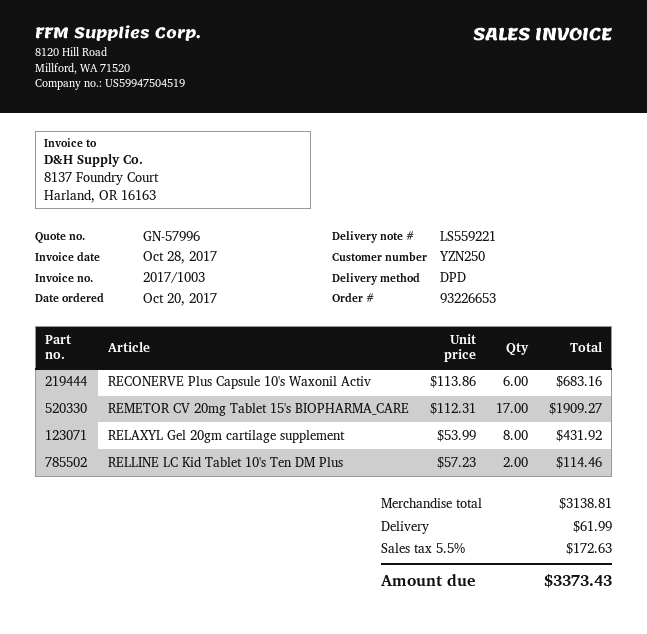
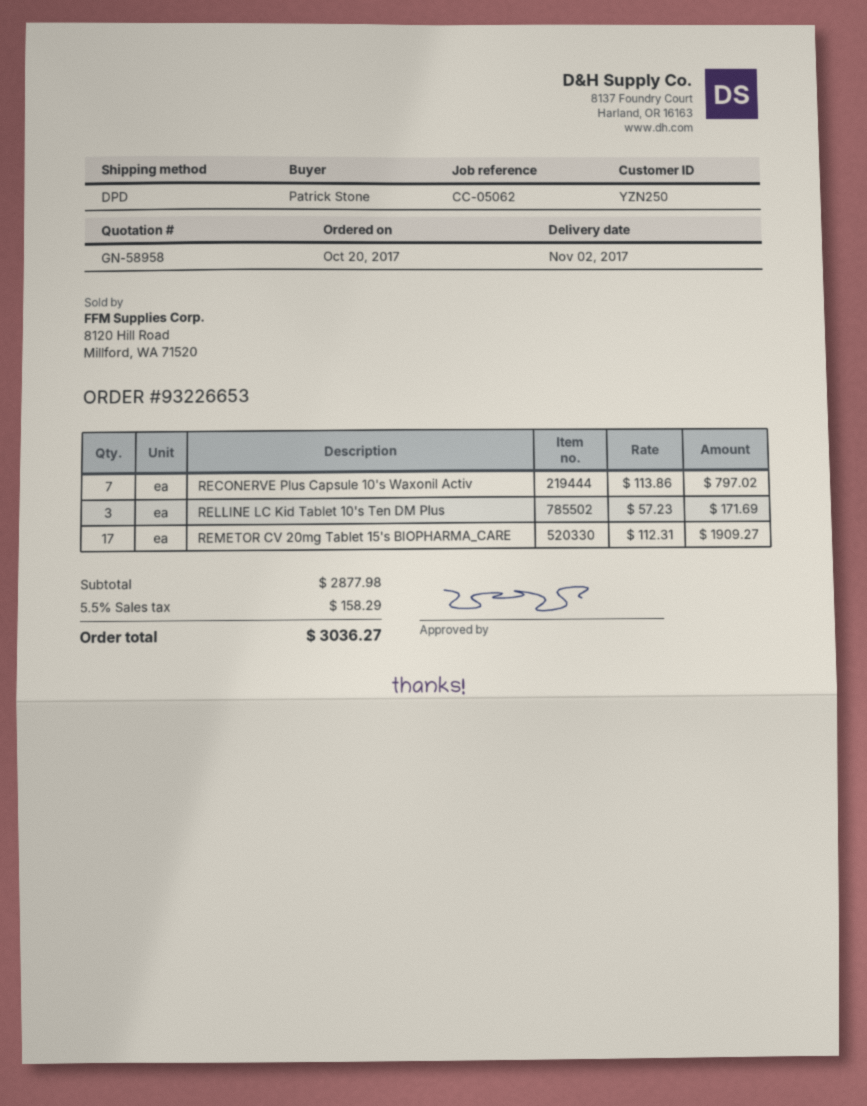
quote number: GN-57996 -> GN-58958
RECONERVE Plus Capsule 10's Waxonil Activ: 6 x 113.86 = 683.16 -> 7 x 113.86 = 797.02
RELAXYL Gel 20gm cartilage supplement: 8 x 53.99 = 431.92 -> none
RELLINE LC Kid Tablet 10's Ten DM Plus: 2 x 57.23 = 114.46 -> 3 x 57.23 = 171.69
subtotal: 3138.81 -> 2877.98
shipping: 61.99 -> none
tax: 5.5% = 172.63 -> 5.5% = 158.29
total: 3373.43 -> 3036.27

